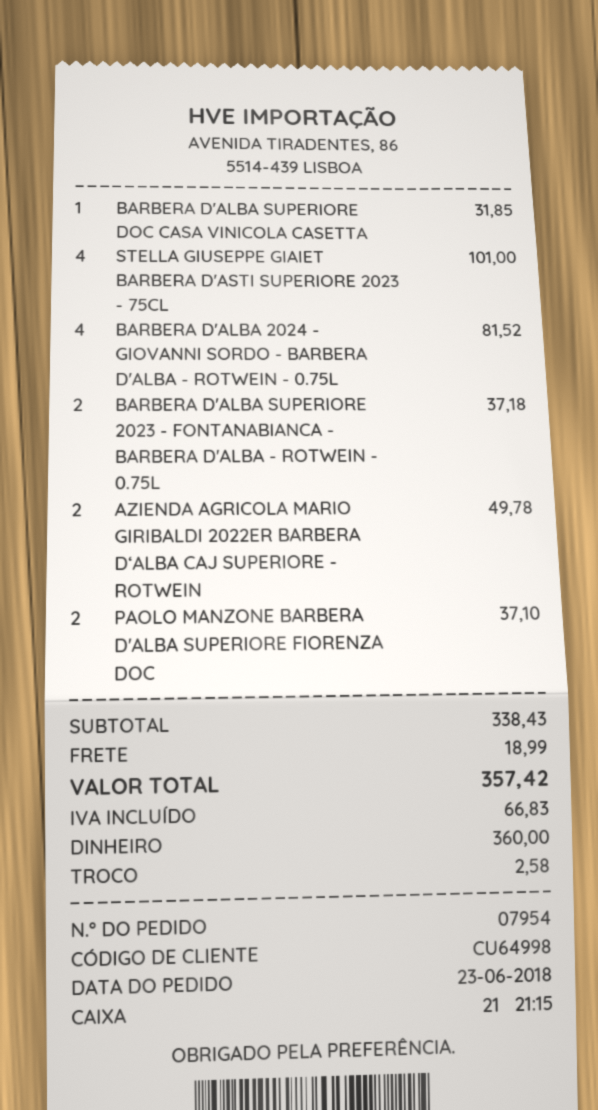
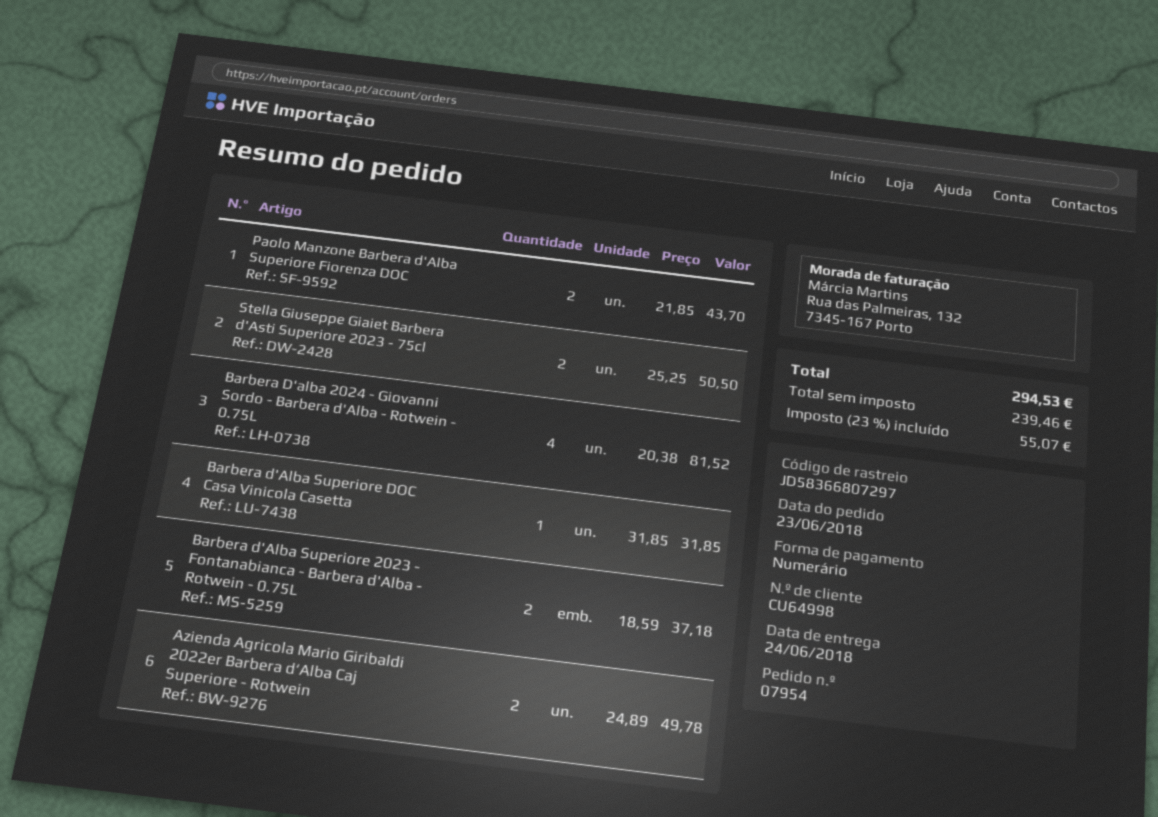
STELLA GIUSEPPE GIAIET BARBERA D'ASTI SUPERIORE 2023 - 75CL: 4 for 101.00 -> 2 for 50.50
PAOLO MANZONE BARBERA D'ALBA SUPERIORE FIORENZA DOC: 2 for 37.10 -> 2 for 43.70
shipping: 18.99 -> none
tax: 66.83 -> 55.07
total: 357.42 -> 294.53

